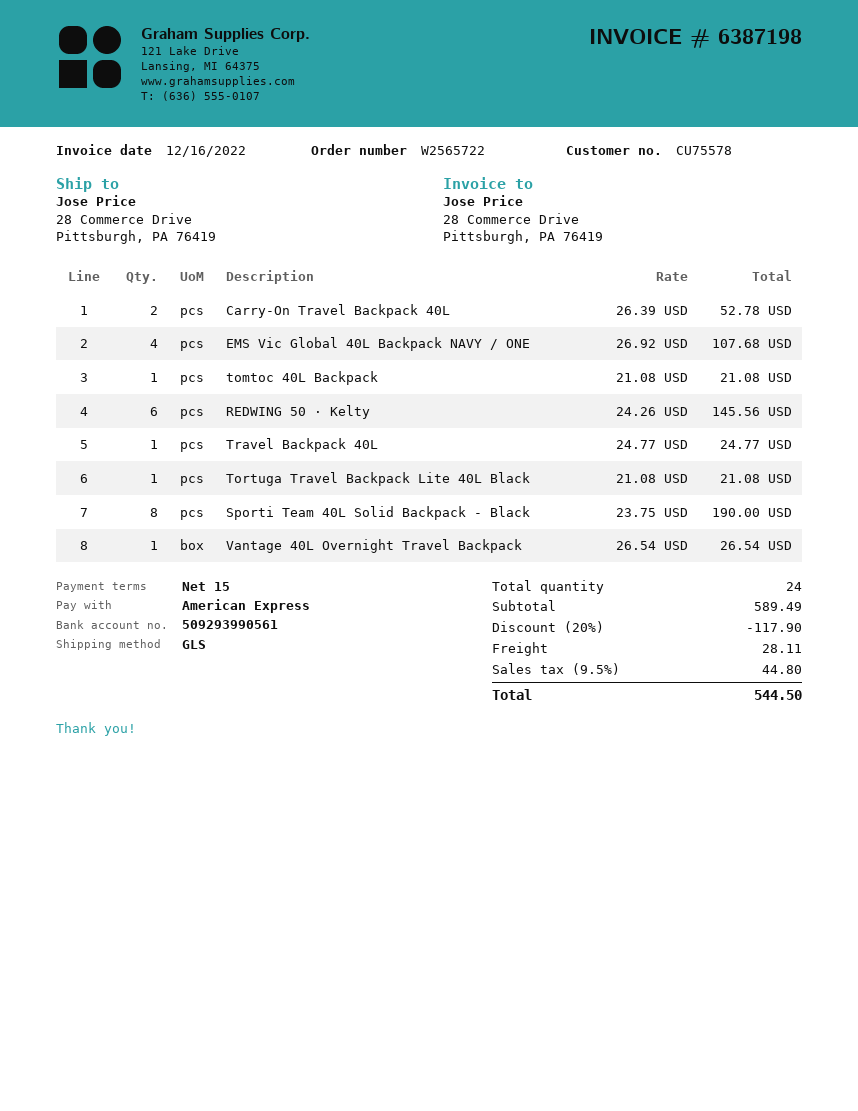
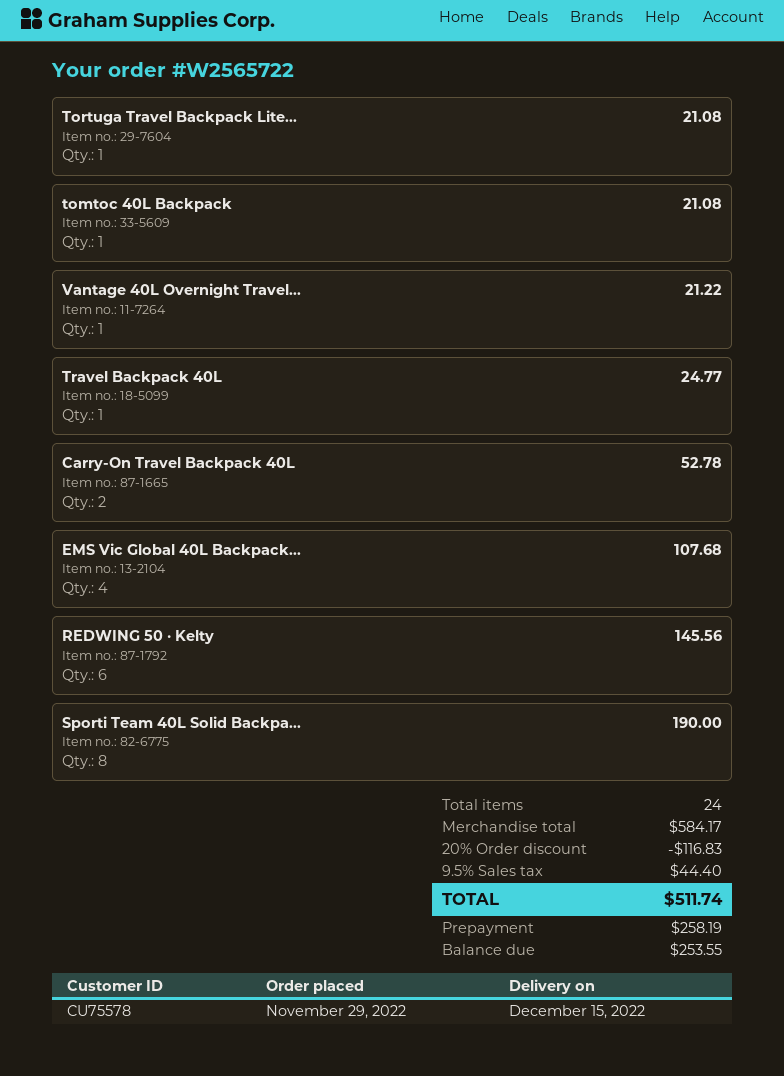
Vantage 40L Overnight Travel Backpack: 1 for 26.54 -> 1 for 21.22
subtotal: 589.49 -> 584.17
discount: 20% = 117.90 -> 20% = 116.83
shipping: 28.11 -> none
tax: 9.5% = 44.80 -> 9.5% = 44.40
total: 544.50 -> 511.74

